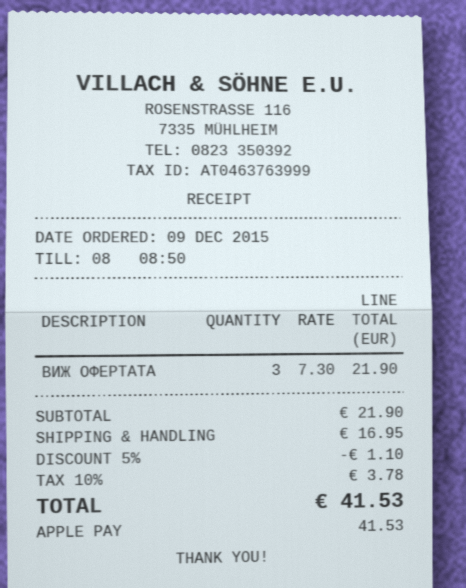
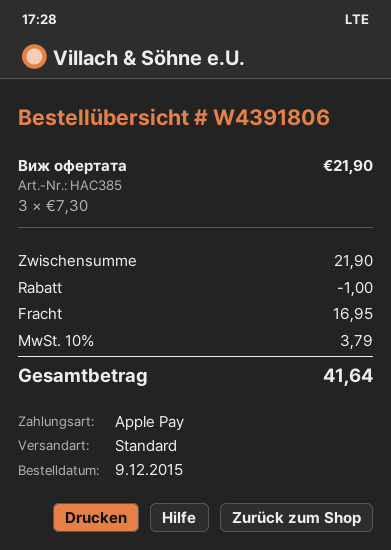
discount: 1.10 -> 1.00
tax: 10% = 3.78 -> 10% = 3.79
total: 41.53 -> 41.64

